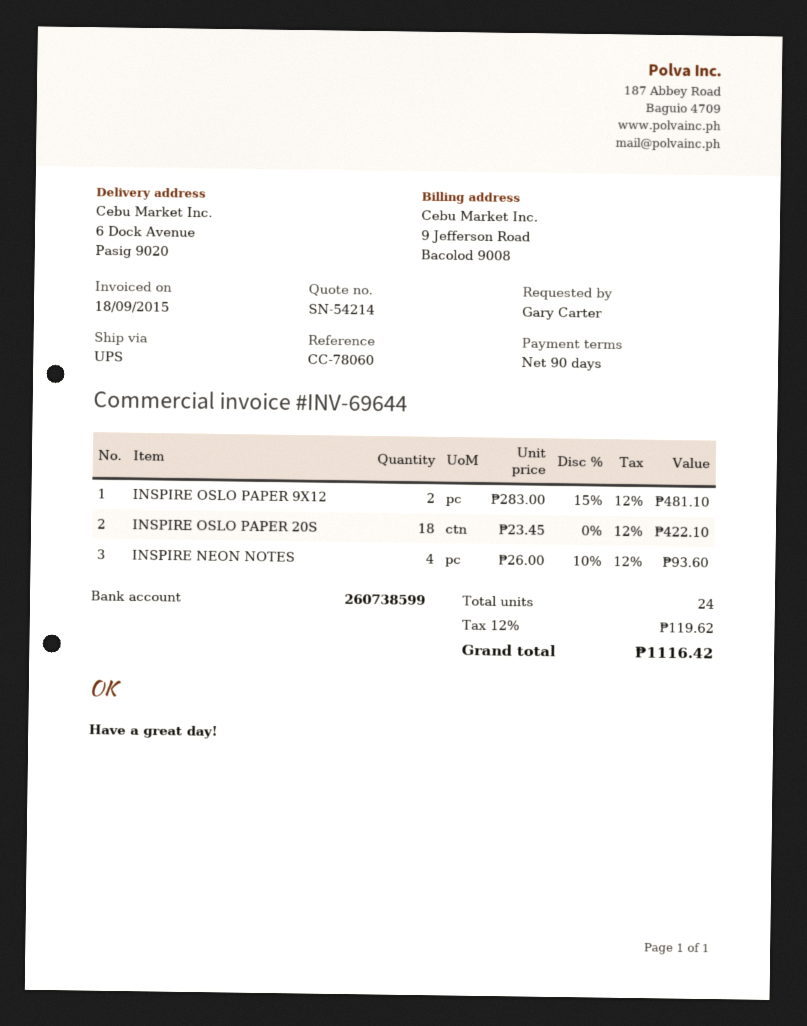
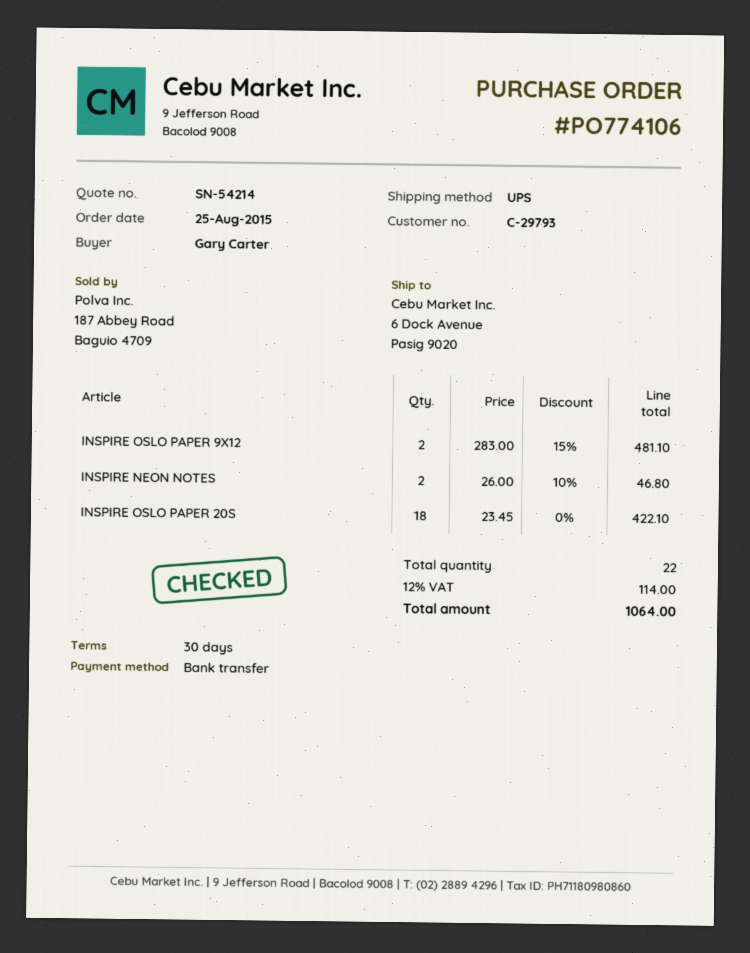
payment terms: 90 days -> 30 days
INSPIRE NEON NOTES: 4 x 26.00 - 10% = 93.60 -> 2 x 26.00 - 10% = 46.80
total quantity: 24 -> 22
tax: 12% = 119.62 -> 12% = 114.00
total: 1116.42 -> 1064.00

